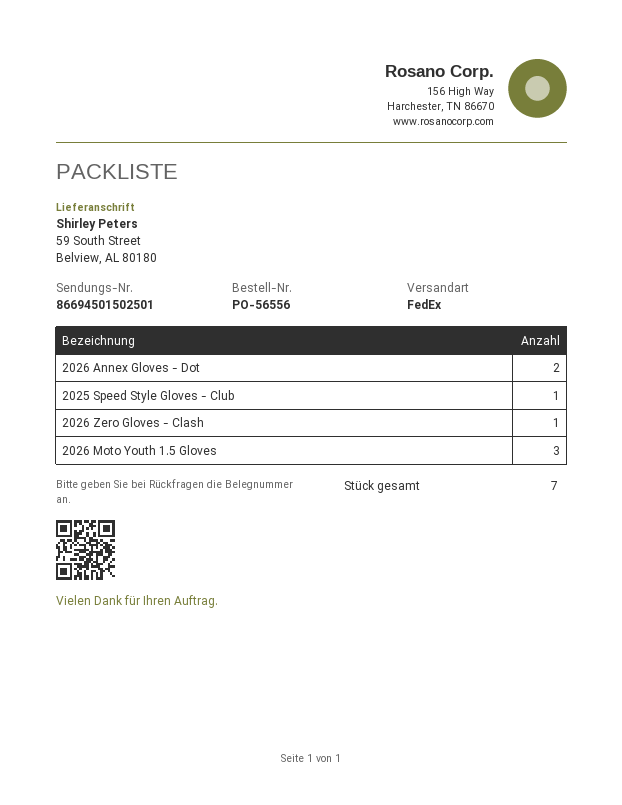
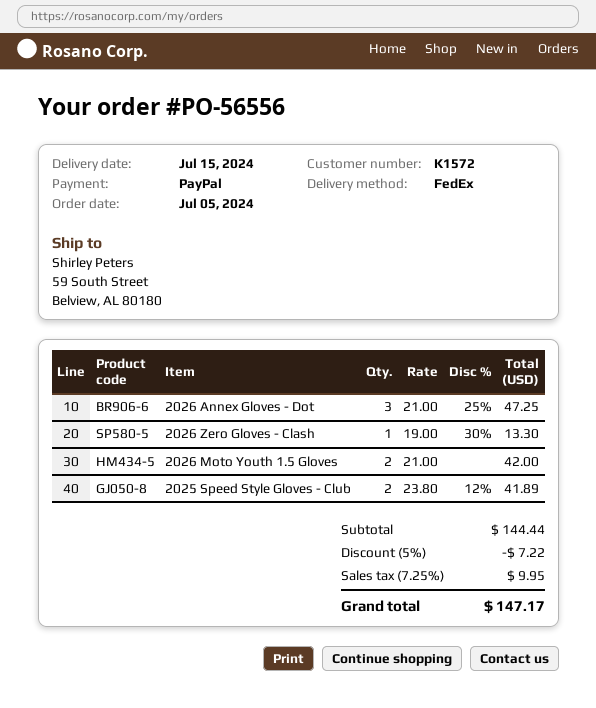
2026 Annex Gloves - Dot: 2 -> 3
2025 Speed Style Gloves - Club: 1 -> 2
2026 Moto Youth 1.5 Gloves: 3 -> 2

